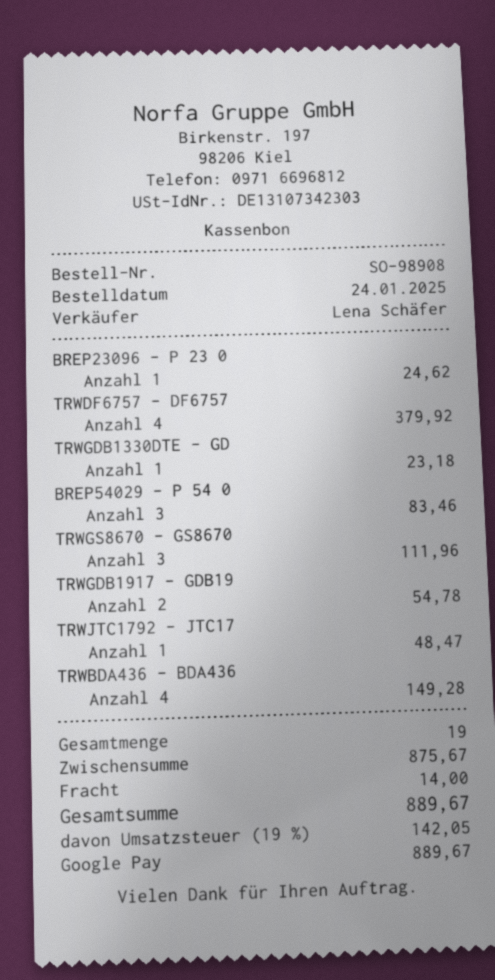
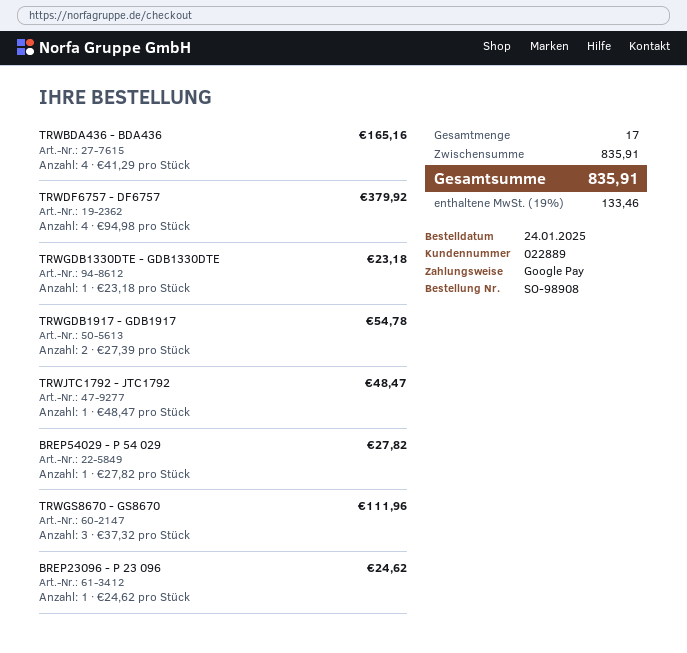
BREP54029 - P 54 0: 3 for 83.46 -> 1 for 27.82
TRWBDA436 - BDA436: 4 for 149.28 -> 4 for 165.16
total quantity: 19 -> 17
subtotal: 875.67 -> 835.91
shipping: 14.00 -> none
tax: 19% = 142.05 -> 19% = 133.46
total: 889.67 -> 835.91

